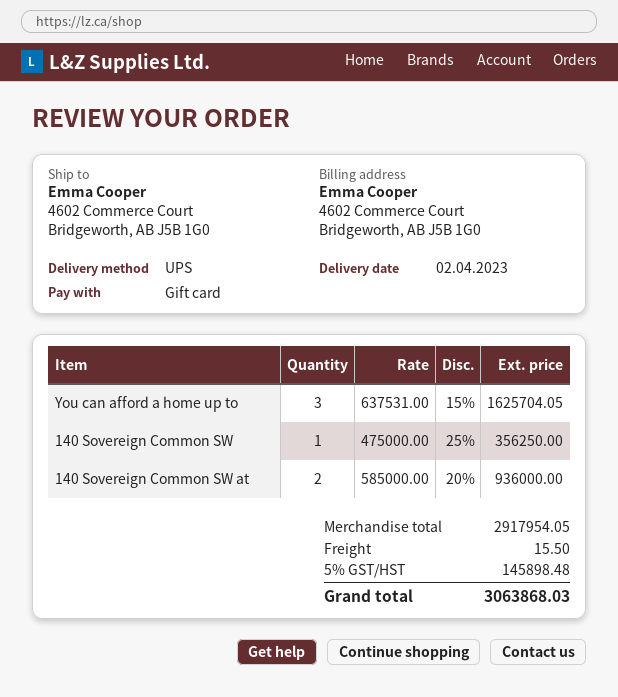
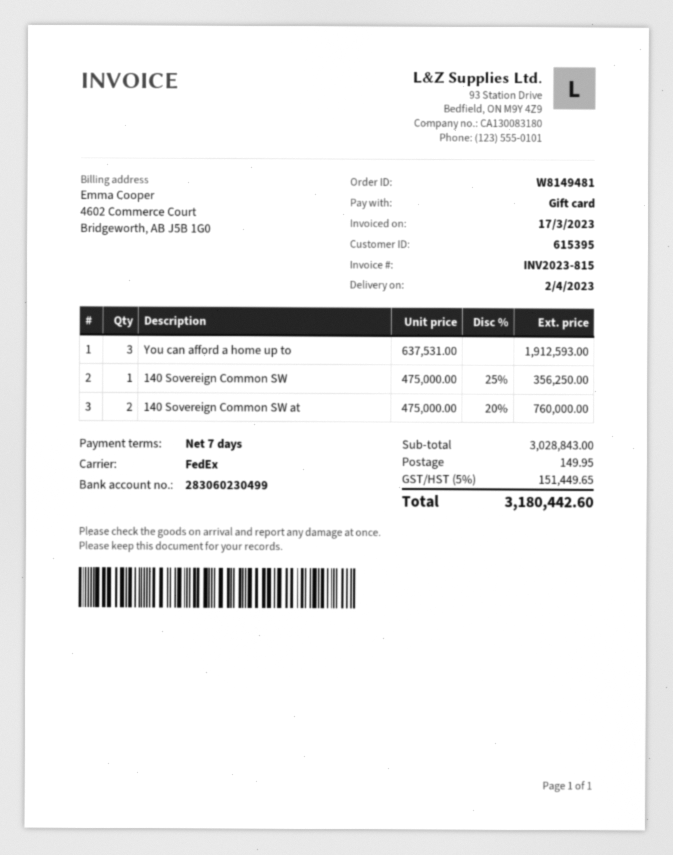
shipping method: UPS -> FedEx
You can afford a home up to: 3 x 637531.00 - 15% = 1625704.05 -> 3 x 637531.00 = 1912593.00
140 Sovereign Common SW at: 2 x 585000.00 - 20% = 936000.00 -> 2 x 475000.00 - 20% = 760000.00
subtotal: 2917954.05 -> 3028843.00
shipping: 15.50 -> 149.95
tax: 5% = 145898.48 -> 5% = 151449.65
total: 3063868.03 -> 3180442.60

